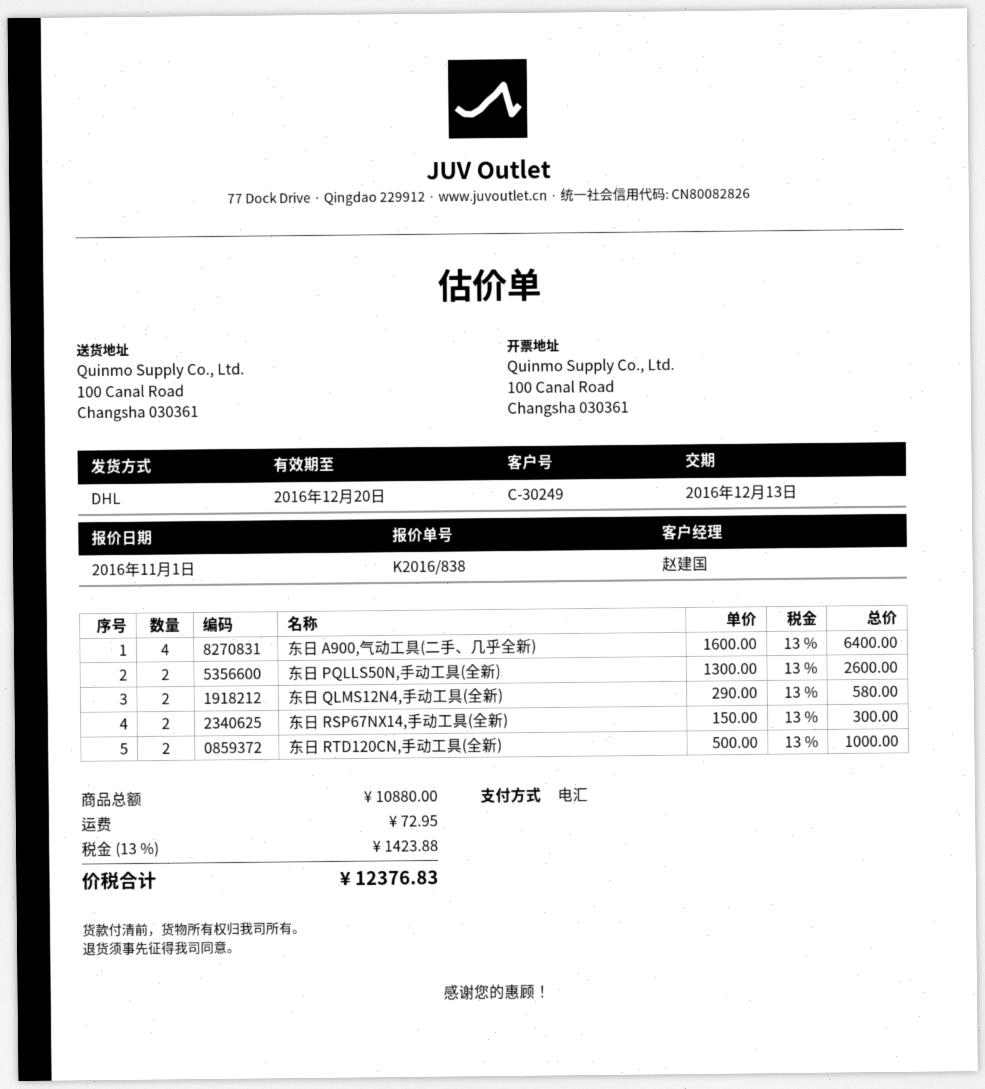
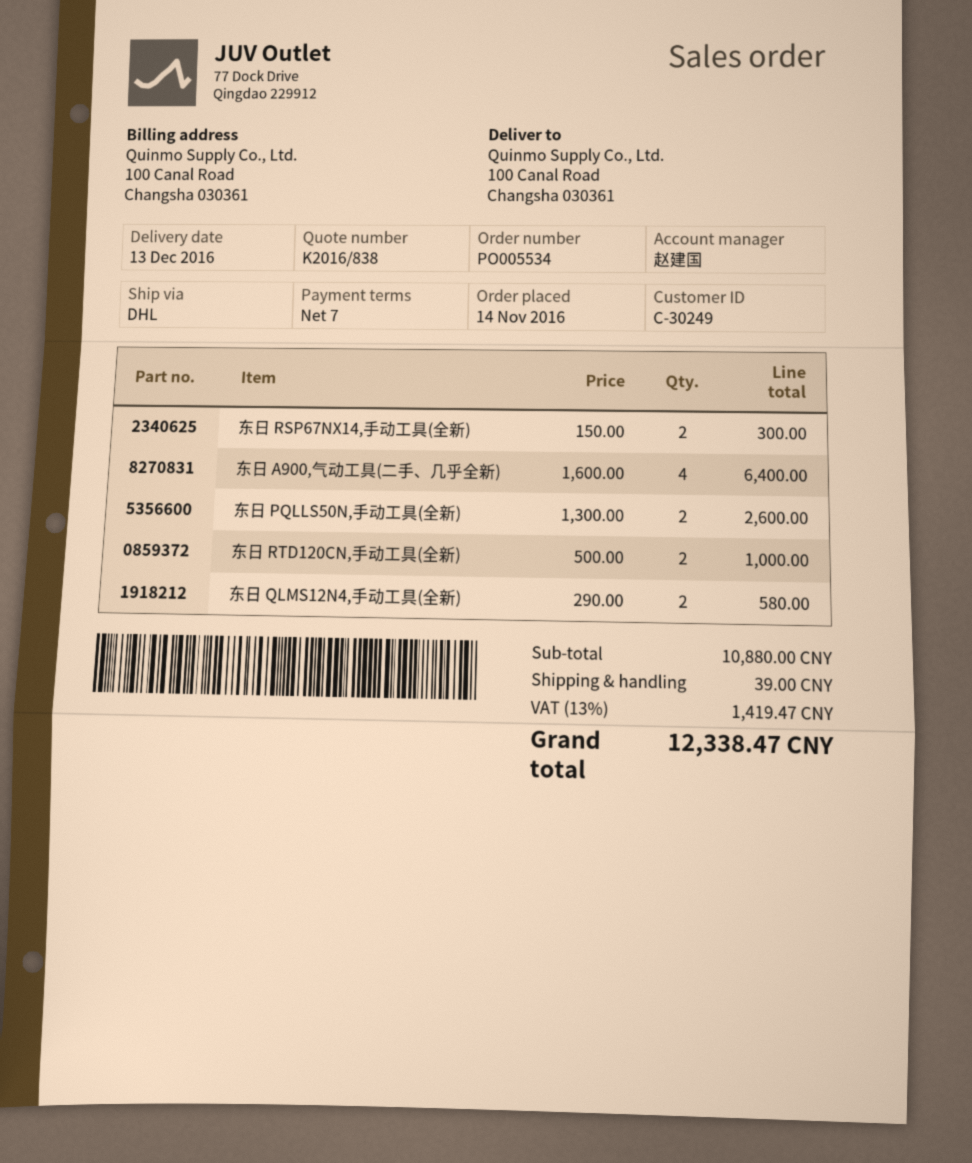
shipping: 72.95 -> 39.00
tax: 13% = 1423.88 -> 13% = 1419.47
total: 12376.83 -> 12338.47

